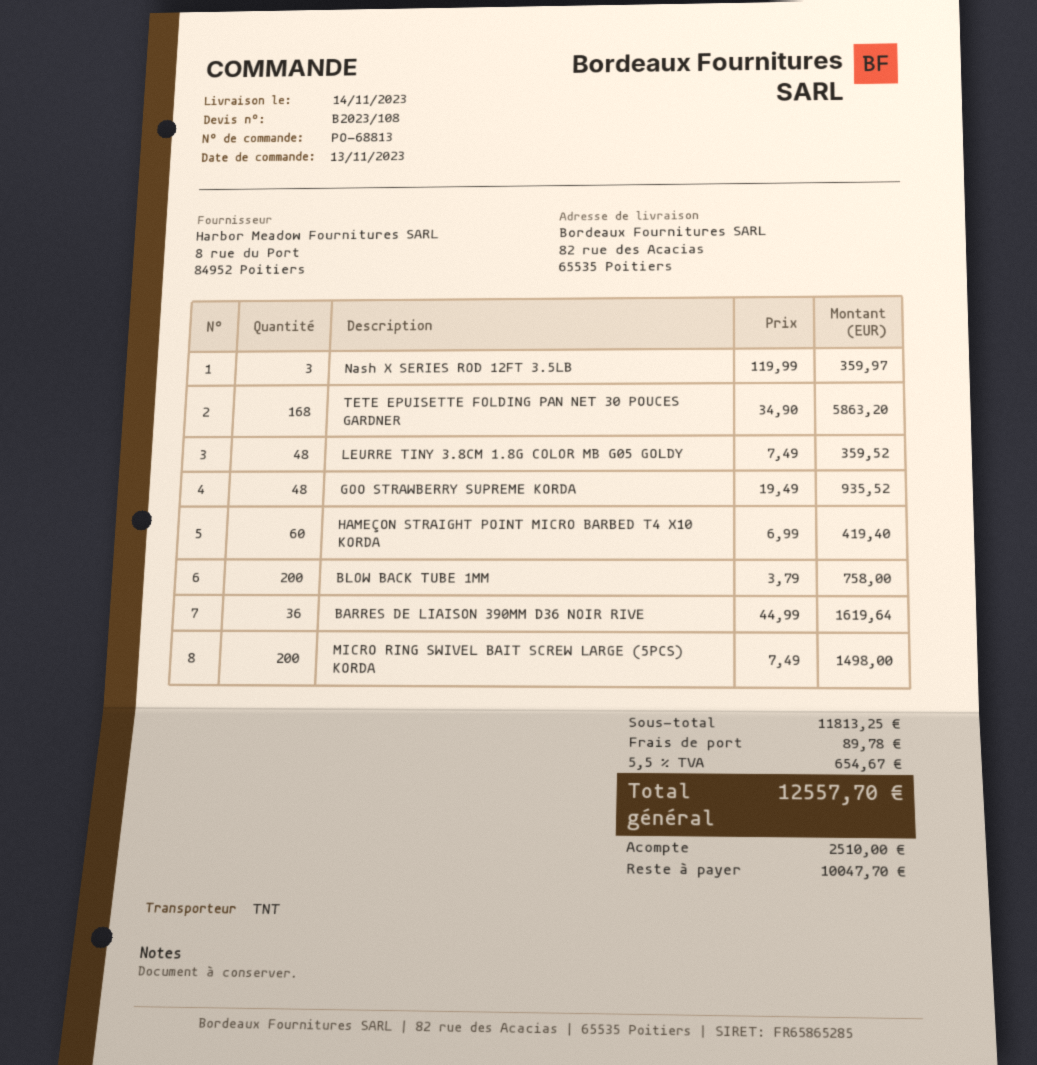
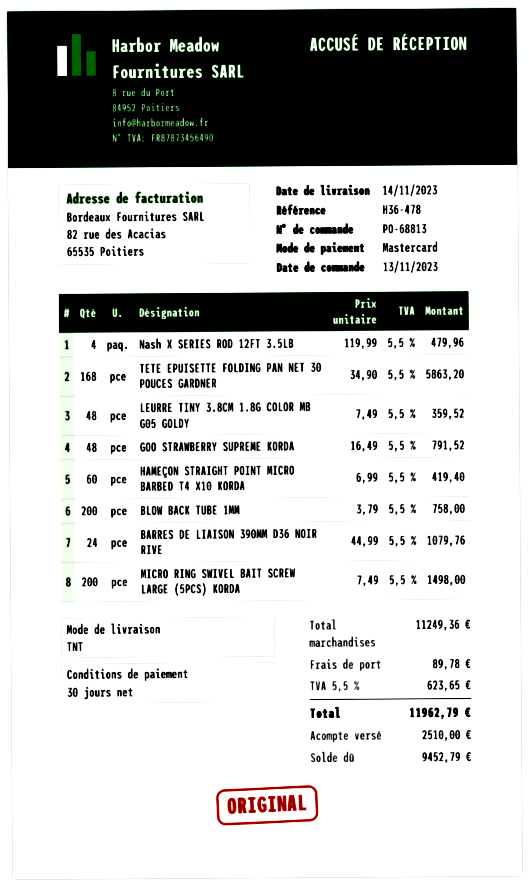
Nash X SERIES ROD 12FT 3.5LB: 3 x 119.99 = 359.97 -> 4 x 119.99 = 479.96
GOO STRAWBERRY SUPREME KORDA: 48 x 19.49 = 935.52 -> 48 x 16.49 = 791.52
BARRES DE LIAISON 390MM D36 NOIR RIVE: 36 x 44.99 = 1619.64 -> 24 x 44.99 = 1079.76
subtotal: 11813.25 -> 11249.36
tax: 5.5% = 654.67 -> 5.5% = 623.65
total: 12557.70 -> 11962.79
balance: 10047.70 -> 9452.79

